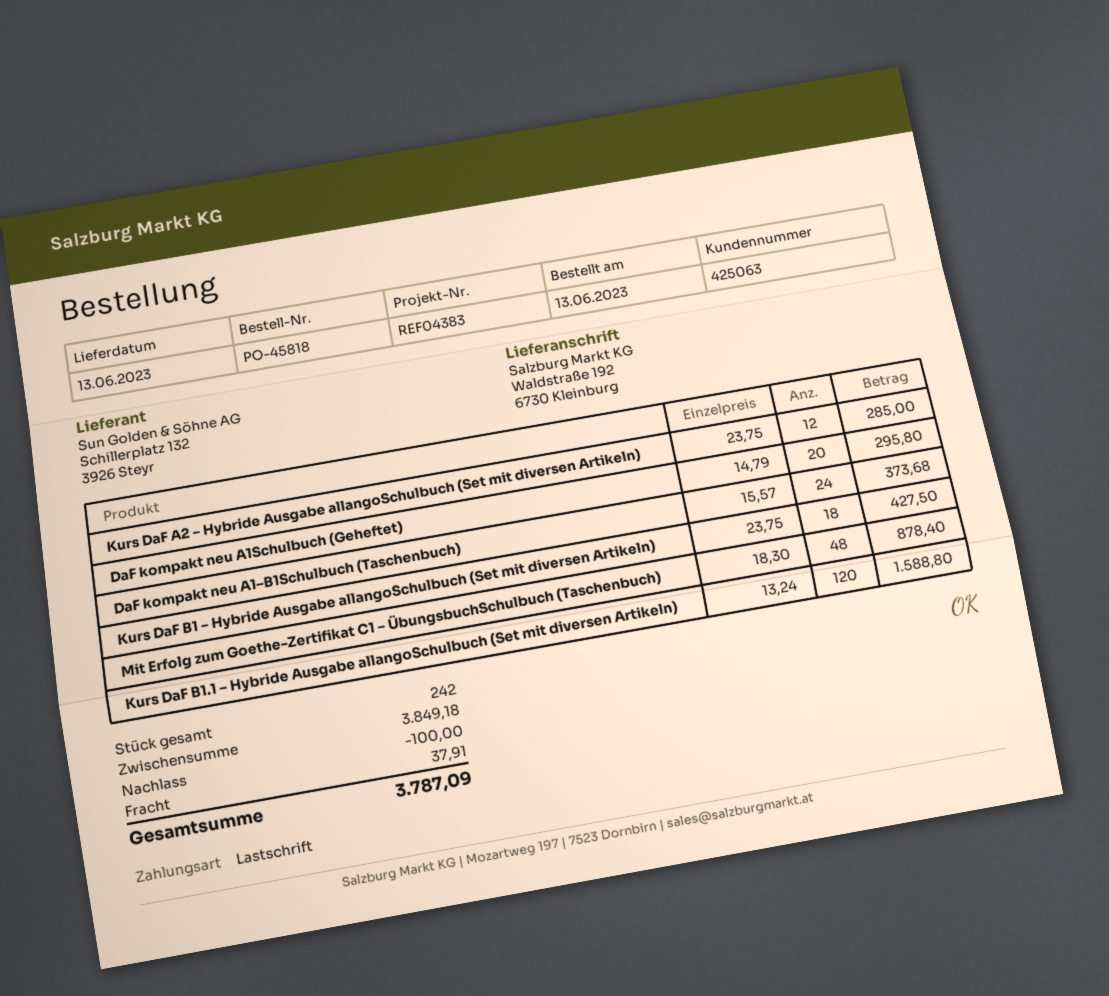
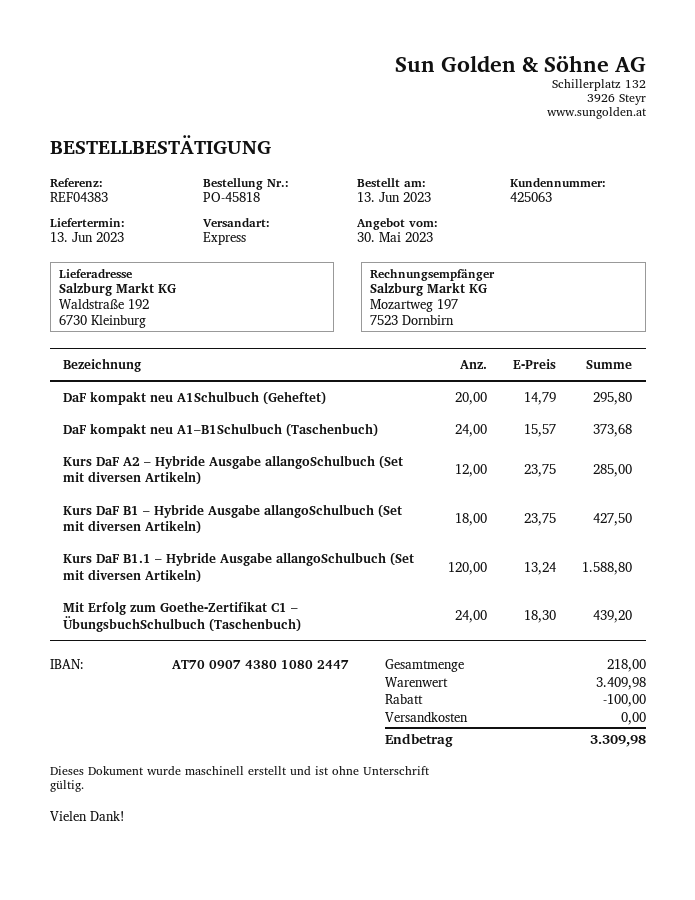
Mit Erfolg zum Goethe-Zertifikat C1 – ÜbungsbuchSchulbuch (Taschenbuch): 48 x 18.30 = 878.40 -> 24 x 18.30 = 439.20
total quantity: 242 -> 218
subtotal: 3849.18 -> 3409.98
shipping: 37.91 -> 0.00
total: 3787.09 -> 3309.98

